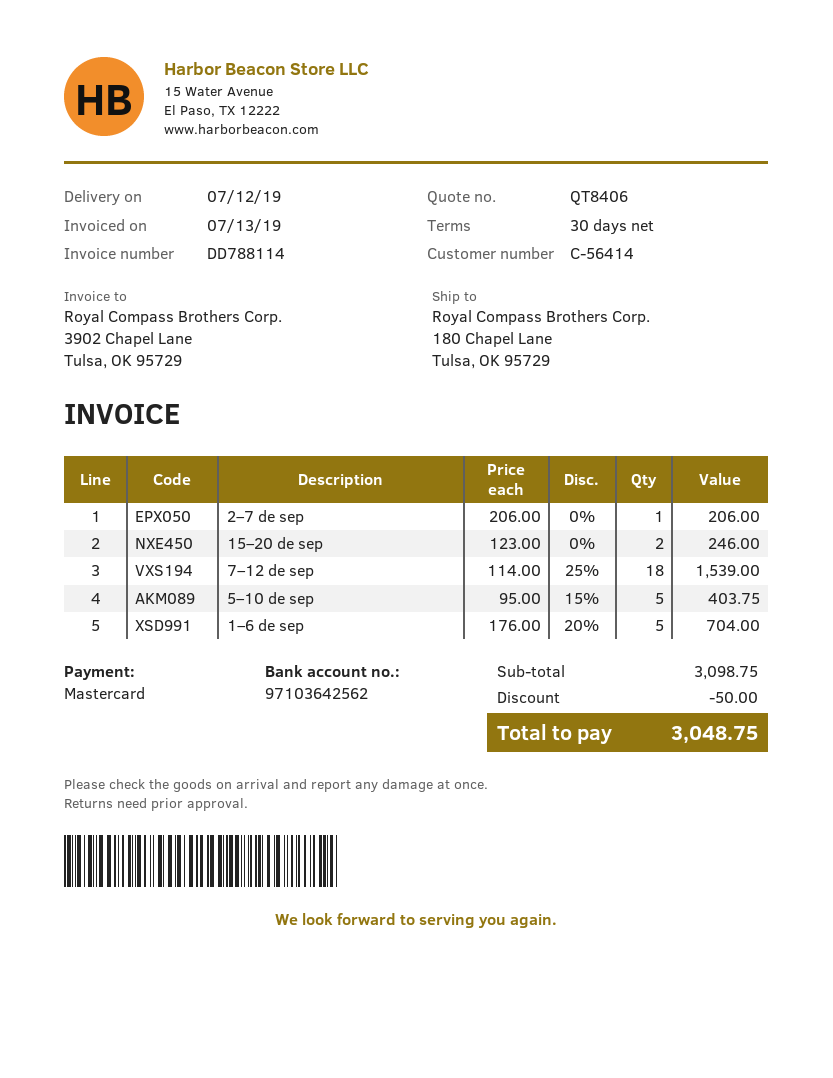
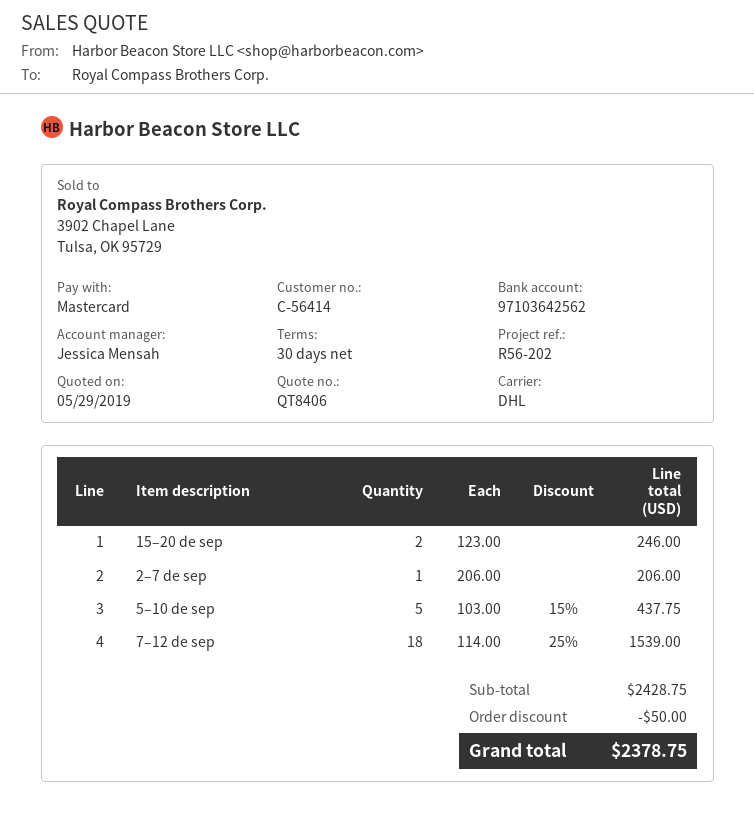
5–10 de sep: 5 x 95.00 - 15% = 403.75 -> 5 x 103.00 - 15% = 437.75
1–6 de sep: 5 x 176.00 - 20% = 704.00 -> none
subtotal: 3098.75 -> 2428.75
total: 3048.75 -> 2378.75

